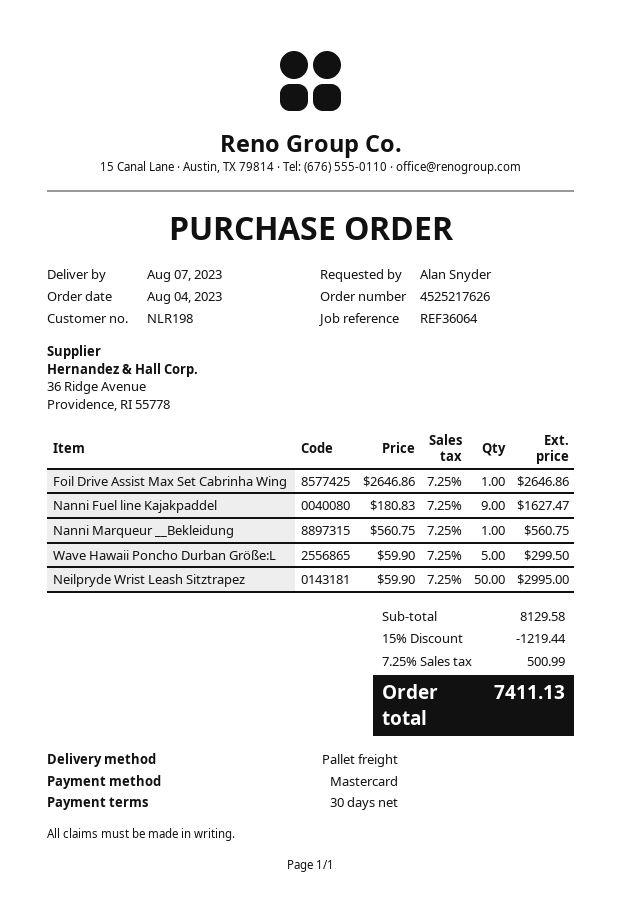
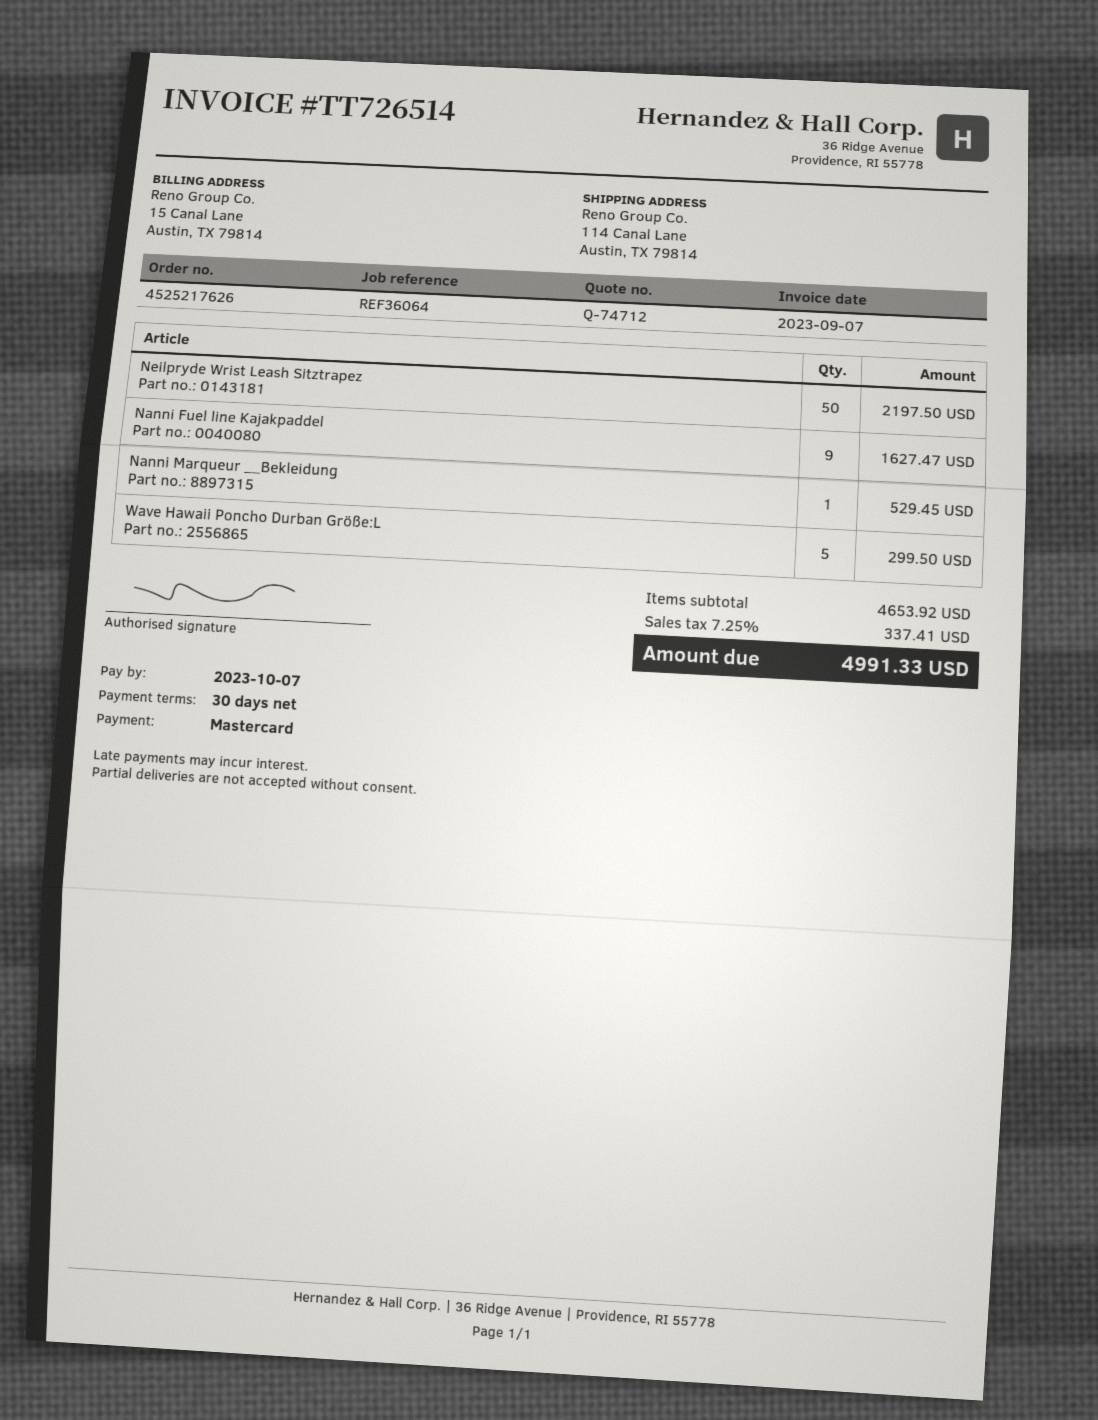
Foil Drive Assist Max Set Cabrinha Wing: 1 for 2646.86 -> none
Nanni Marqueur __Bekleidung: 1 for 560.75 -> 1 for 529.45
Neilpryde Wrist Leash Sitztrapez: 50 for 2995.00 -> 50 for 2197.50
subtotal: 8129.58 -> 4653.92
discount: 15% = 1219.44 -> none
tax: 7.25% = 500.99 -> 7.25% = 337.41
total: 7411.13 -> 4991.33

